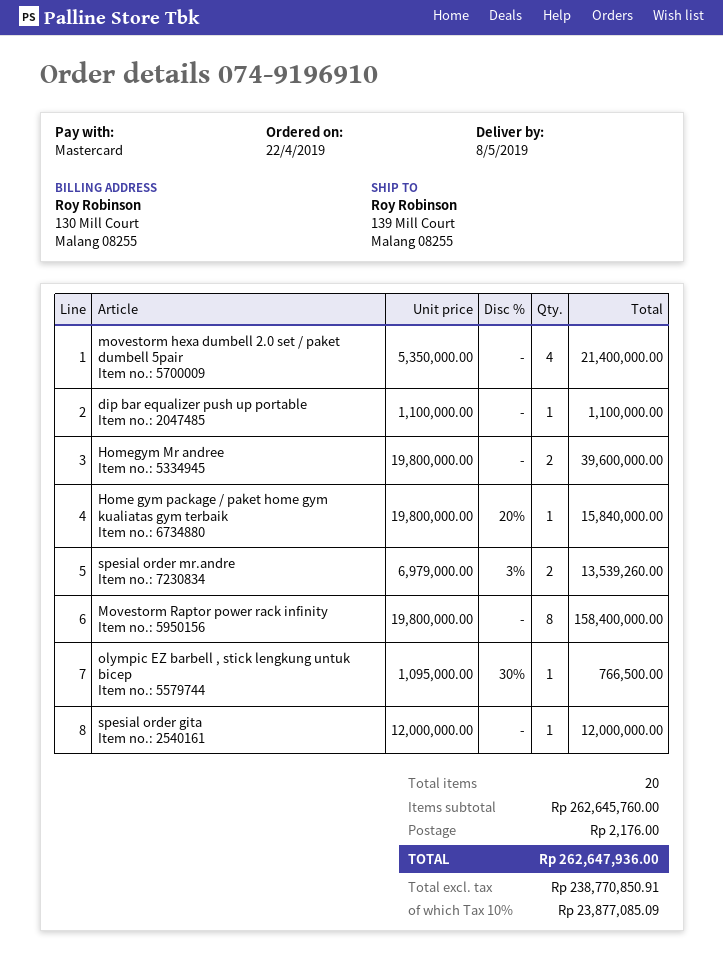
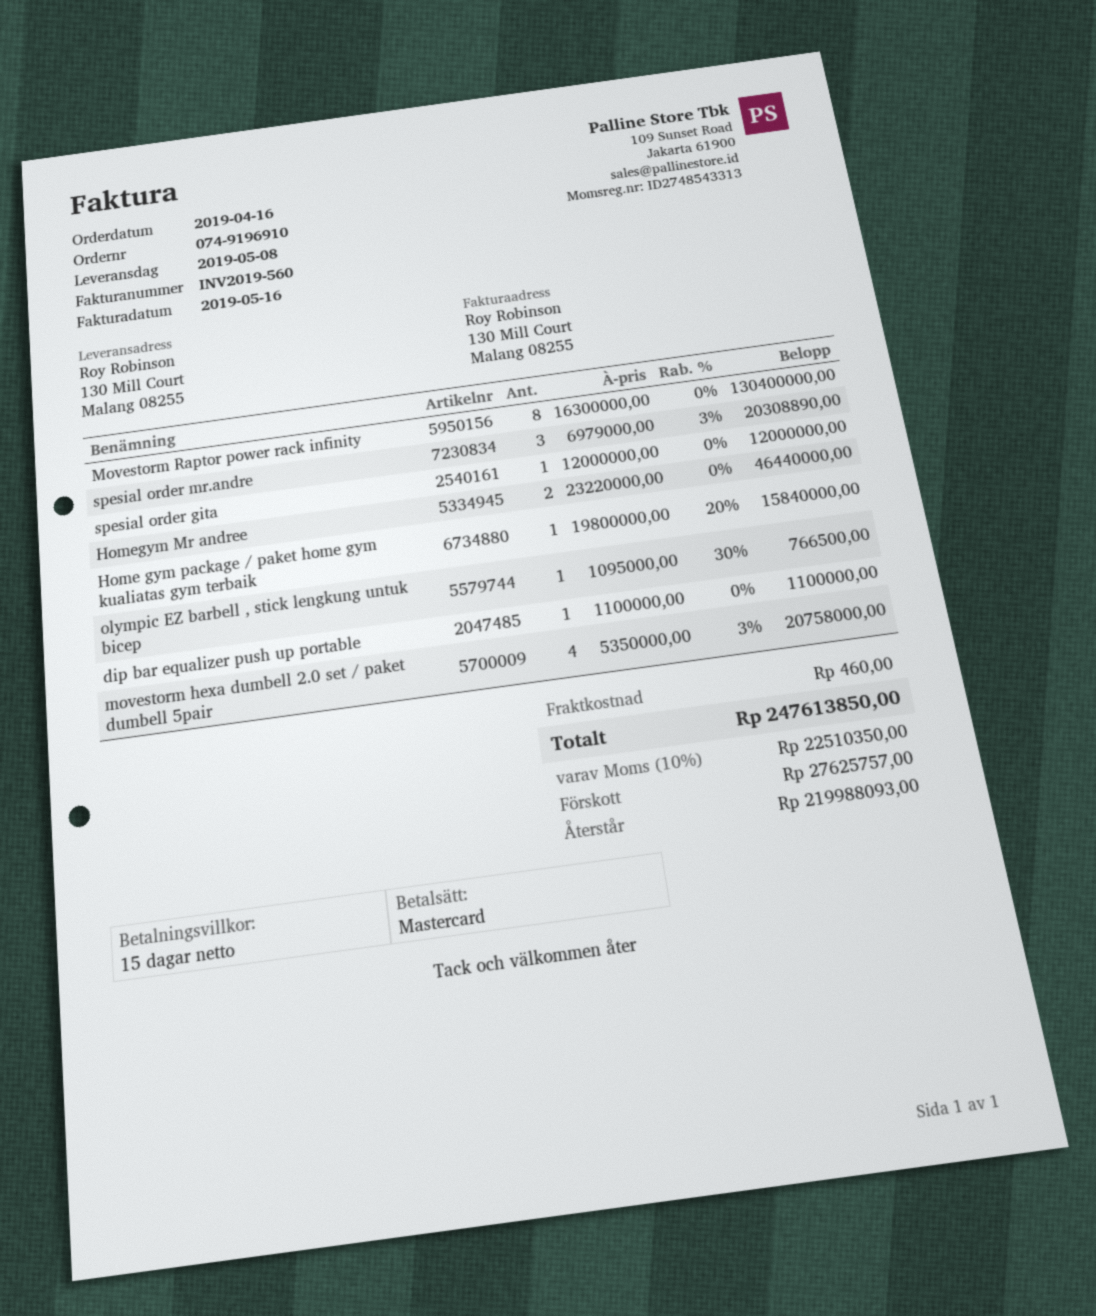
order date: 2019-04-22 -> 2019-04-16
ship to: 139 Mill Court, Malang 08255 -> 130 Mill Court, Malang 08255
movestorm hexa dumbell 2.0 set / paket dumbell 5pair: 4 x 5350000.00 = 21400000.00 -> 4 x 5350000.00 - 3% = 20758000.00
Homegym Mr andree: 2 x 19800000.00 = 39600000.00 -> 2 x 23220000.00 = 46440000.00
spesial order mr.andre: 2 x 6979000.00 - 3% = 13539260.00 -> 3 x 6979000.00 - 3% = 20308890.00
Movestorm Raptor power rack infinity: 8 x 19800000.00 = 158400000.00 -> 8 x 16300000.00 = 130400000.00
shipping: 2176.00 -> 460.00
tax: 10% = 23877085.09 -> 10% = 22510350.00
total: 262647936.00 -> 247613850.00

